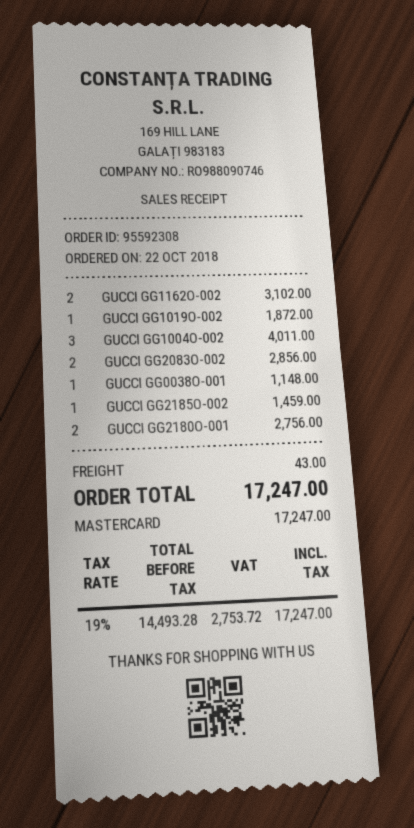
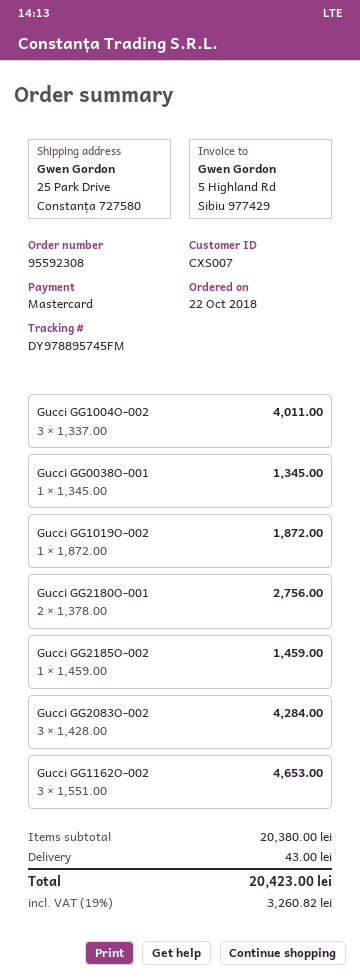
GUCCI GG1162O-002: 2 for 3102.00 -> 3 for 4653.00
GUCCI GG2083O-002: 2 for 2856.00 -> 3 for 4284.00
GUCCI GG0038O-001: 1 for 1148.00 -> 1 for 1345.00
tax: 19% = 2753.72 -> 19% = 3260.82
total: 17247.00 -> 20423.00

